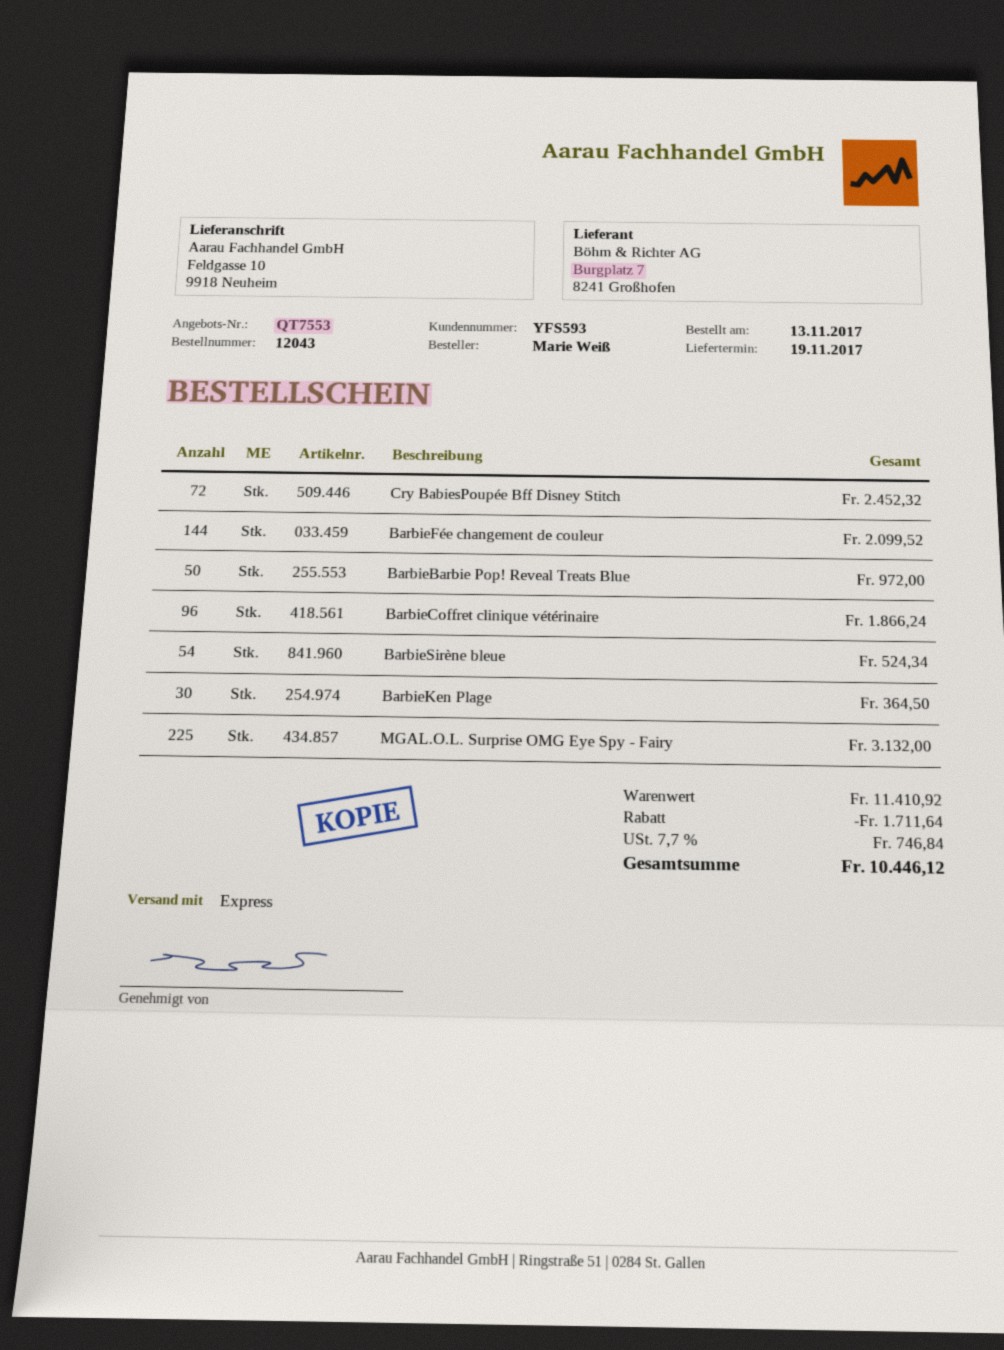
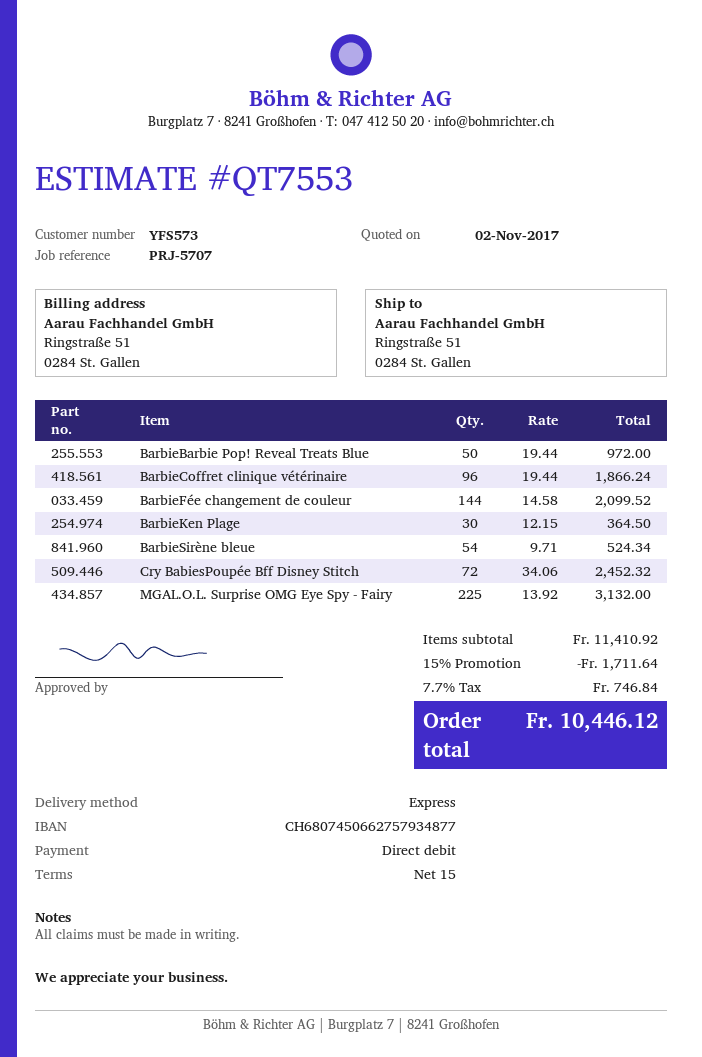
customer number: YFS593 -> YFS573
ship to: Feldgasse 10, 9918 Neuheim -> Ringstraße 51, 0284 St. Gallen

